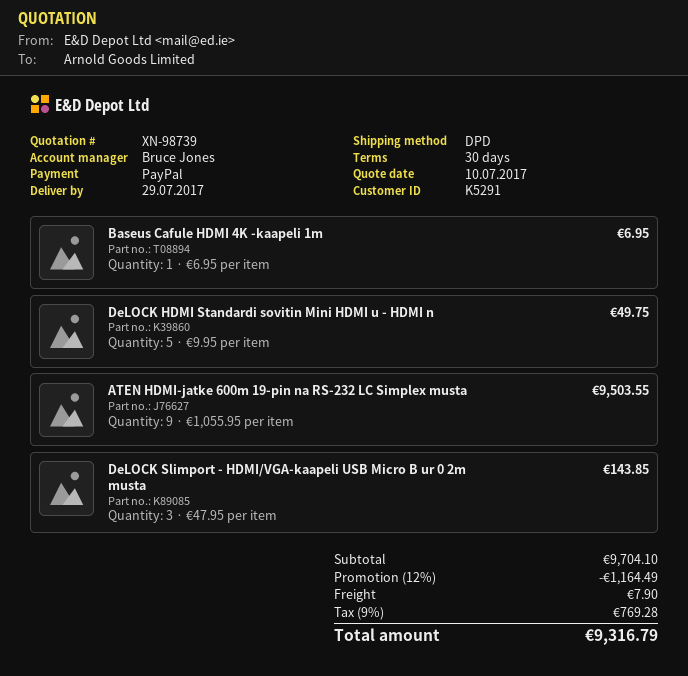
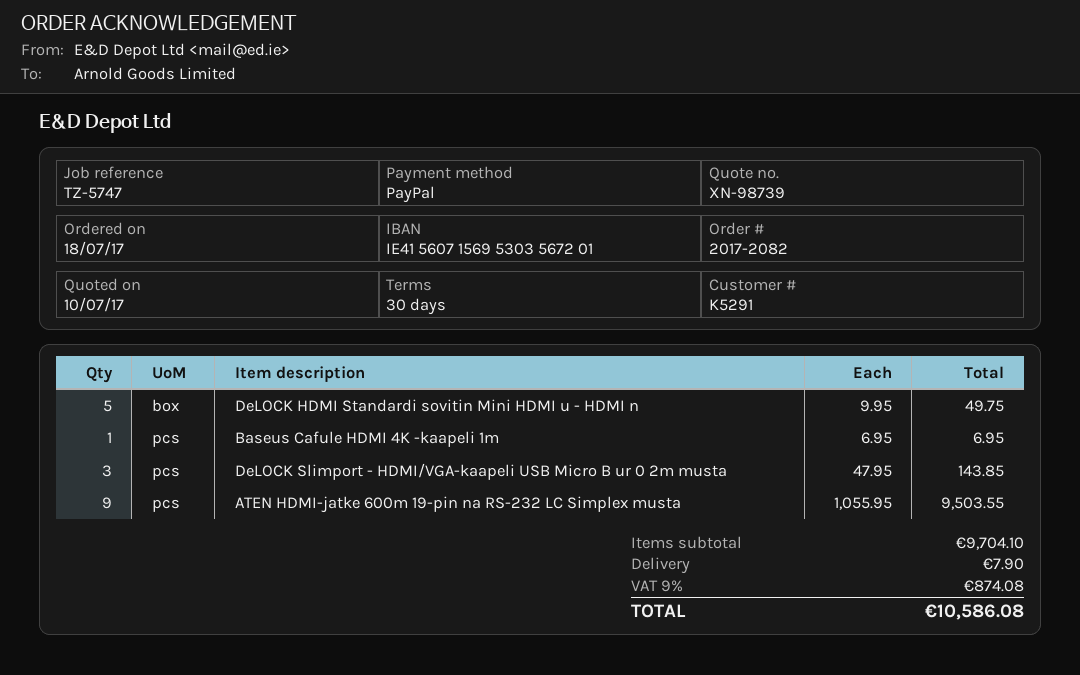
discount: 12% = 1164.49 -> none
tax: 9% = 769.28 -> 9% = 874.08
total: 9316.79 -> 10586.08

